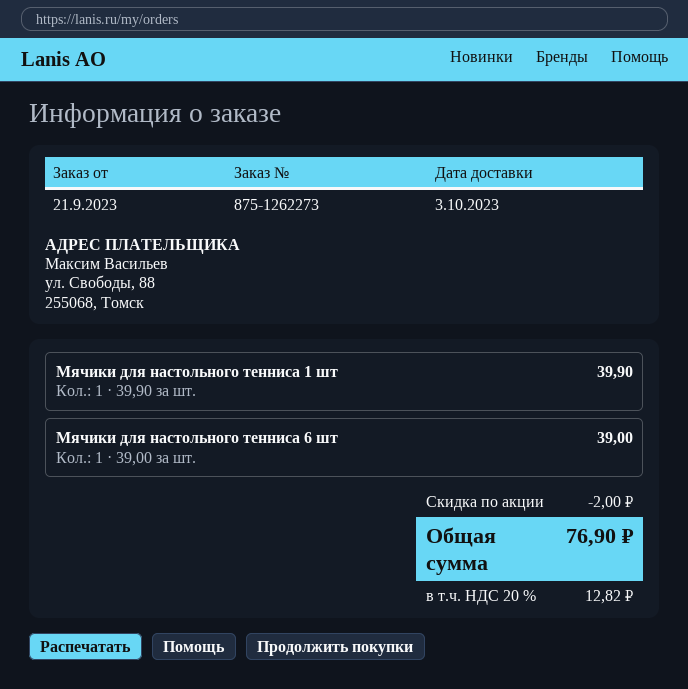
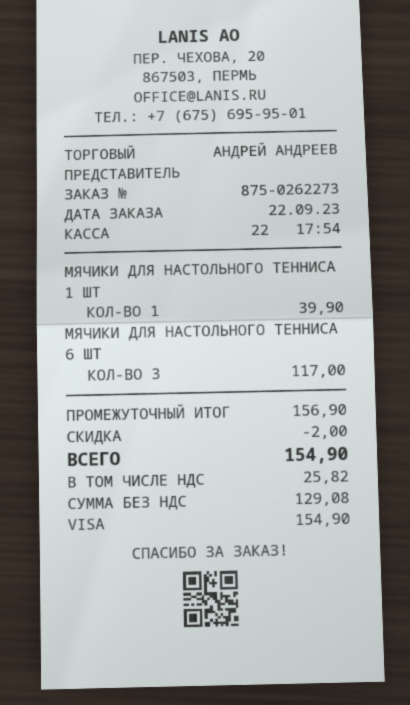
order number: 875-1262273 -> 875-0262273
order date: 2023-09-21 -> 2023-09-22
Мячики для настольного тенниса 6 шт: 1 for 39.00 -> 3 for 117.00
tax: 12.82 -> 25.82
total: 76.90 -> 154.90

